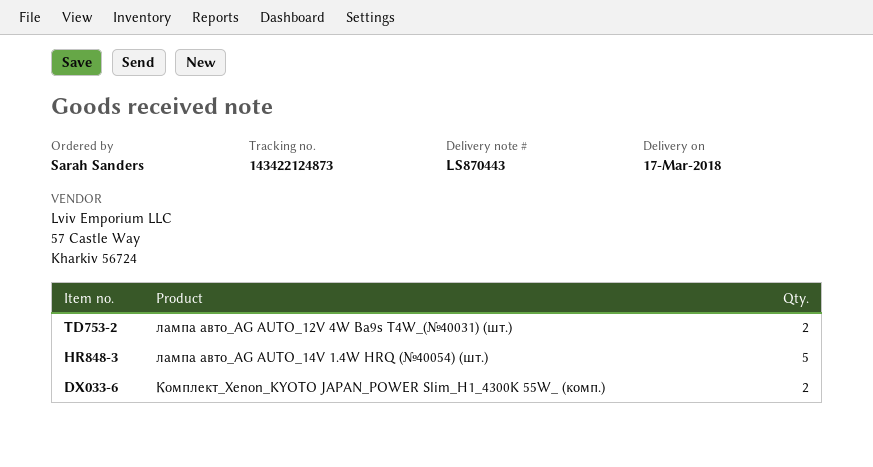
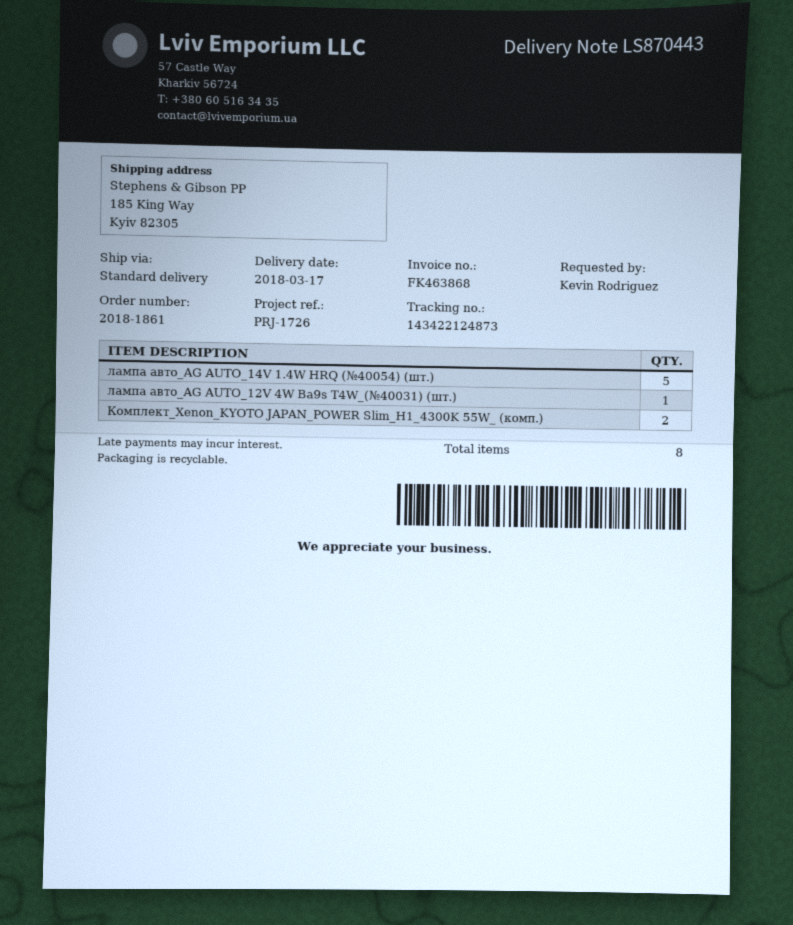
ordered by: Sarah Sanders -> Kevin Rodriguez
лампа авто_AG AUTO_12V 4W Ba9s T4W_(№40031) (шт.): 2 -> 1

